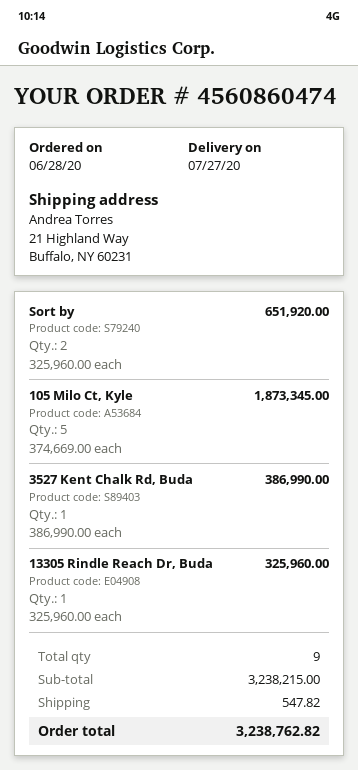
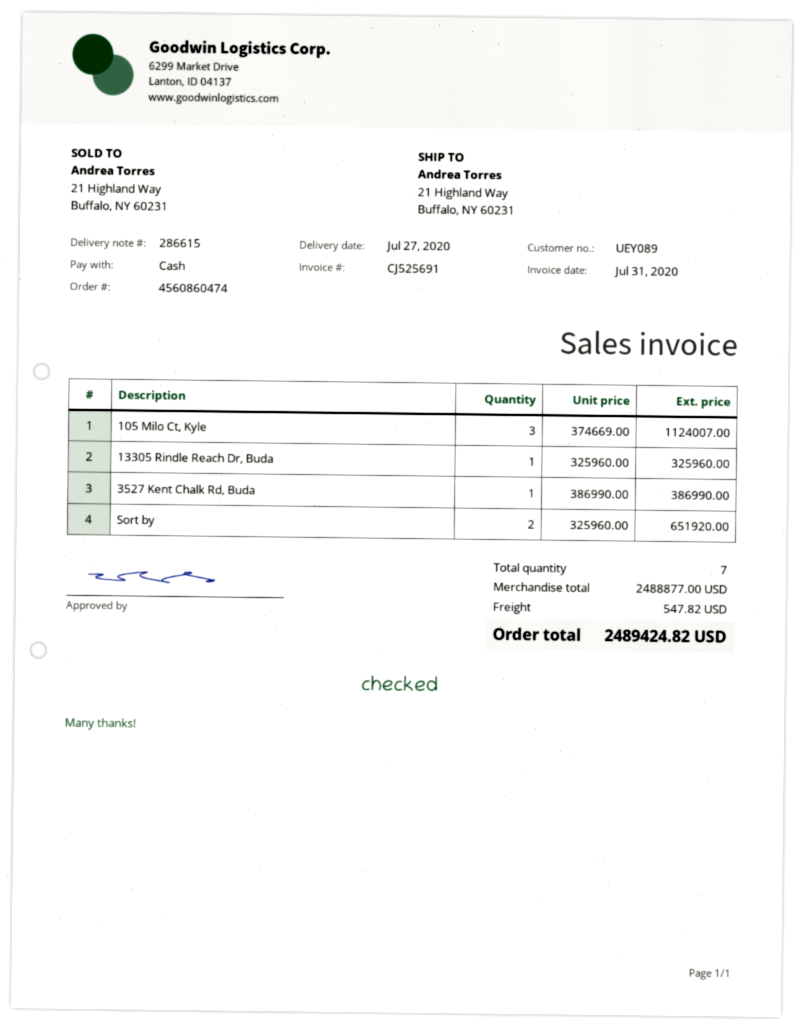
105 Milo Ct, Kyle: 5 x 374669.00 = 1873345.00 -> 3 x 374669.00 = 1124007.00
total quantity: 9 -> 7
subtotal: 3238215.00 -> 2488877.00
total: 3238762.82 -> 2489424.82

